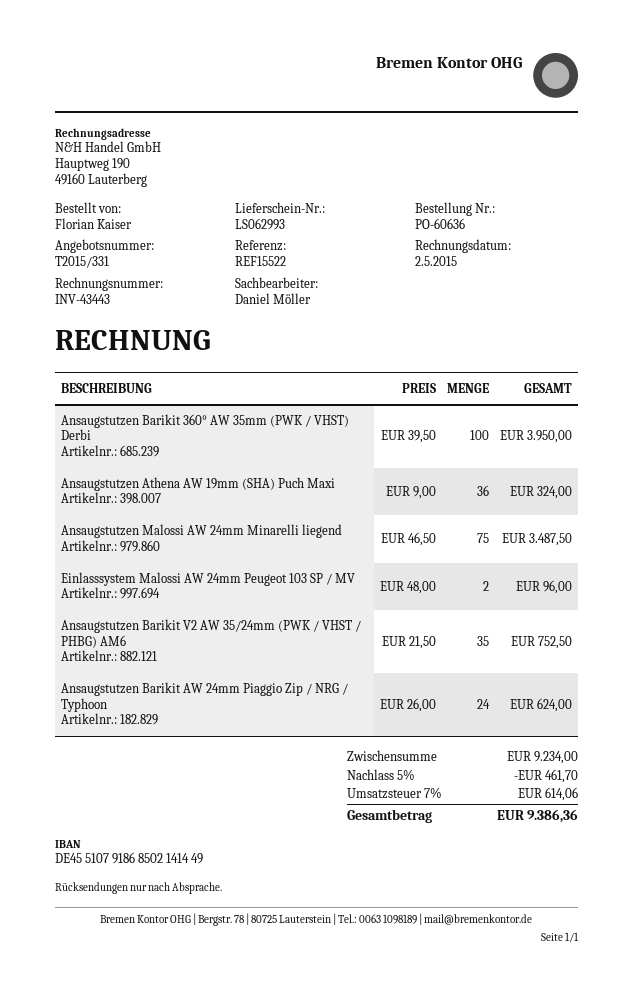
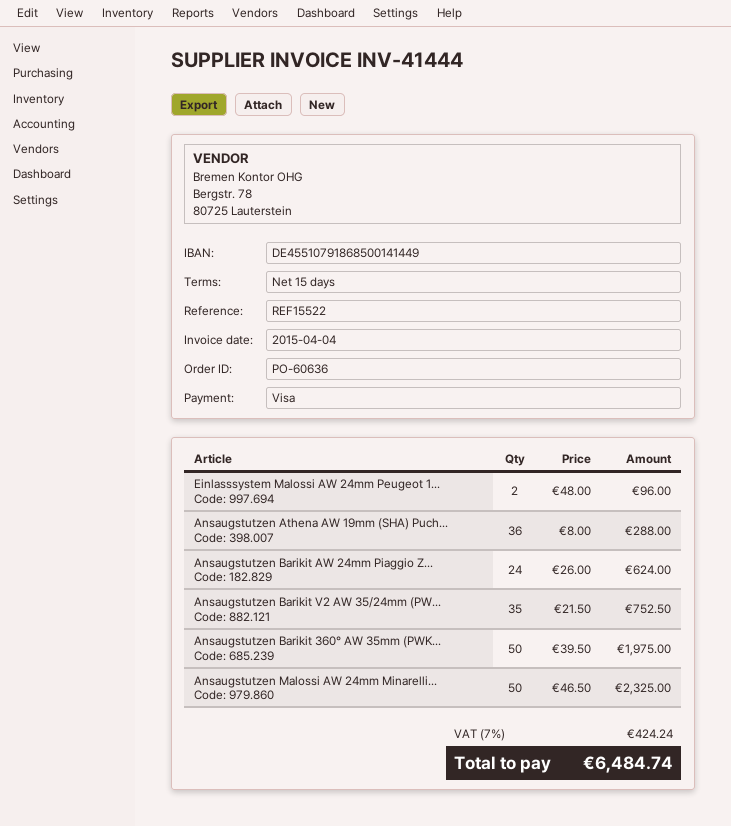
invoice number: INV-43443 -> INV-41444
invoice date: 2015-05-02 -> 2015-04-04
bank account: DE45510791868502141449 -> DE45510791868500141449
Ansaugstutzen Barikit 360° AW 35mm (PWK / VHST) Derbi: 100 x 39.50 = 3950.00 -> 50 x 39.50 = 1975.00
Ansaugstutzen Athena AW 19mm (SHA) Puch Maxi: 36 x 9.00 = 324.00 -> 36 x 8.00 = 288.00
Ansaugstutzen Malossi AW 24mm Minarelli liegend: 75 x 46.50 = 3487.50 -> 50 x 46.50 = 2325.00
discount: 5% = 461.70 -> none
tax: 7% = 614.06 -> 7% = 424.24
total: 9386.36 -> 6484.74

